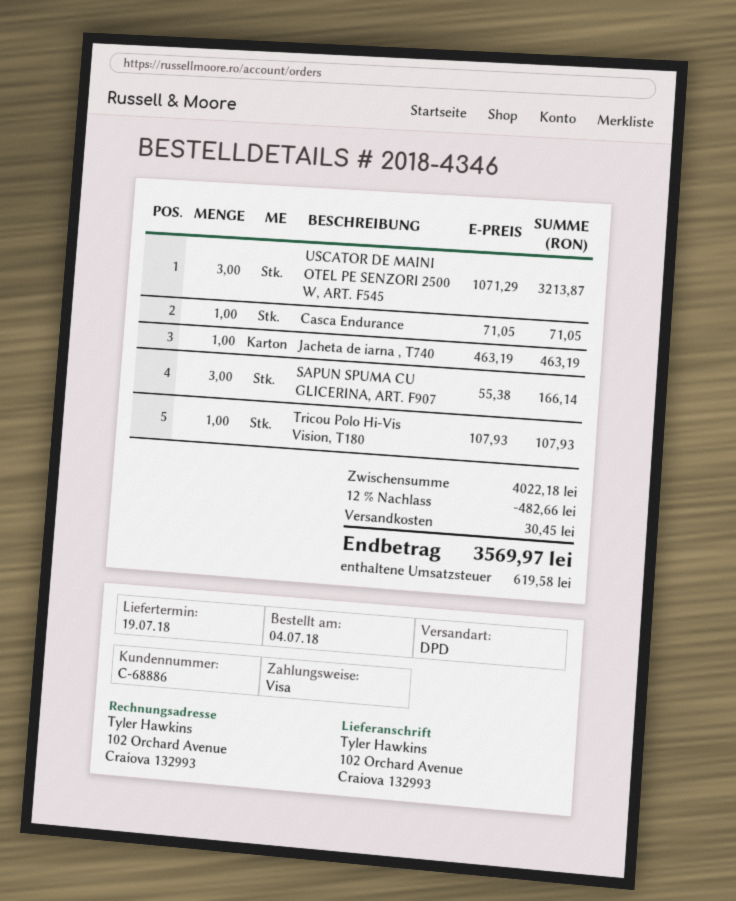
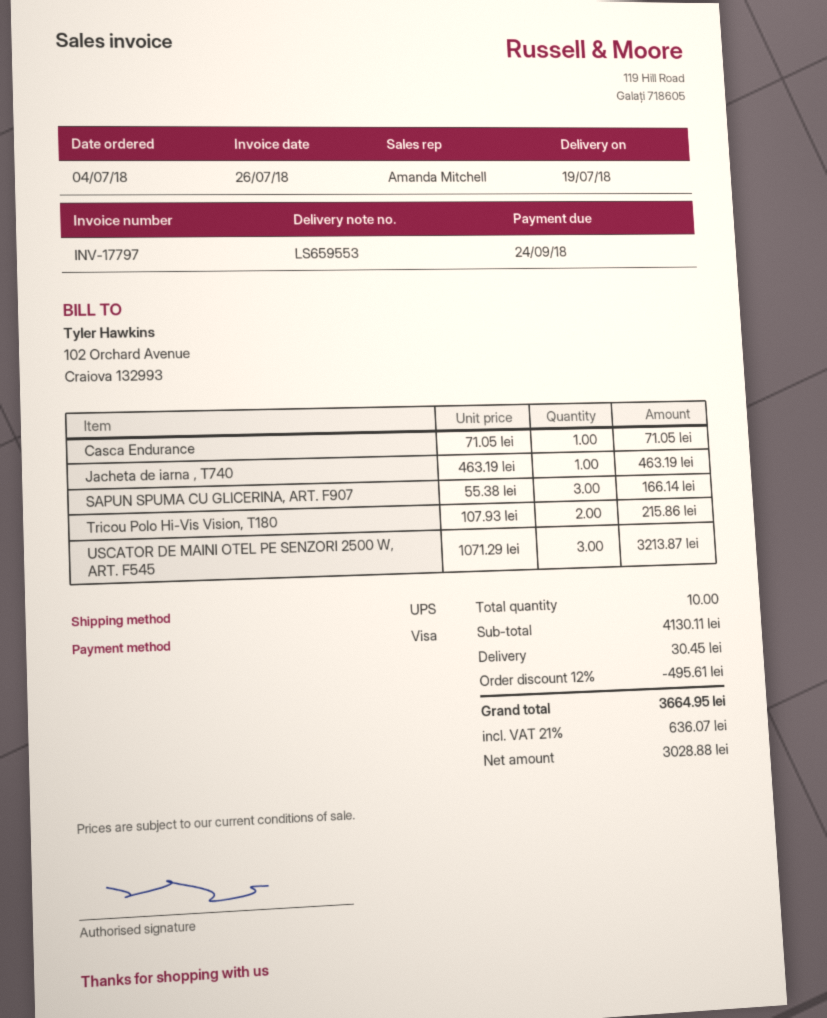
shipping method: DPD -> UPS
Tricou Polo Hi-Vis Vision, T180: 1 x 107.93 = 107.93 -> 2 x 107.93 = 215.86
subtotal: 4022.18 -> 4130.11
discount: 12% = 482.66 -> 12% = 495.61
tax: 619.58 -> 636.07
total: 3569.97 -> 3664.95

